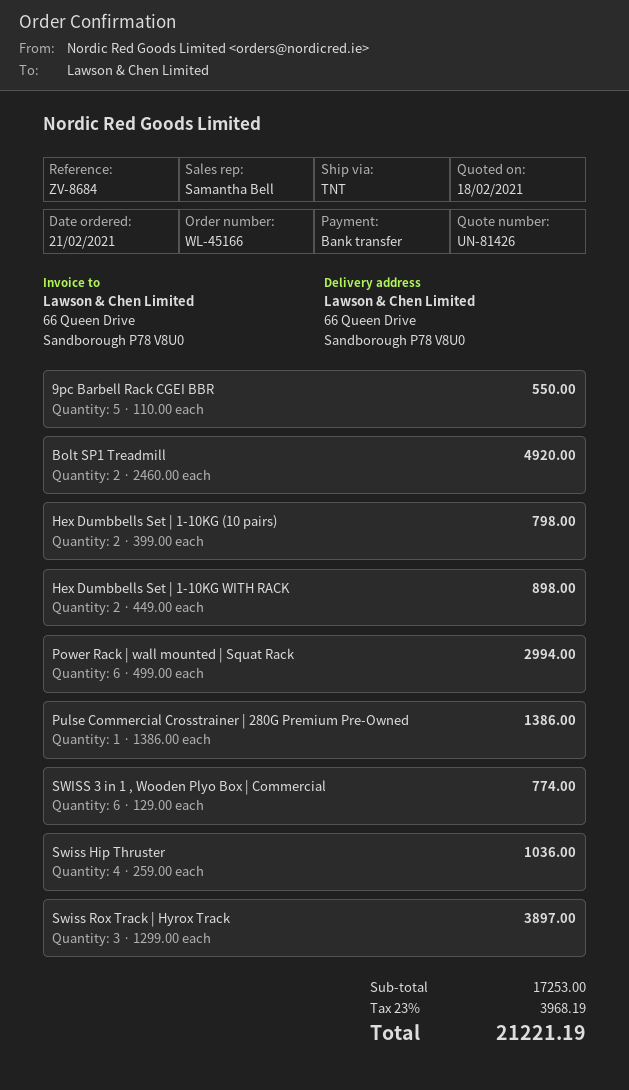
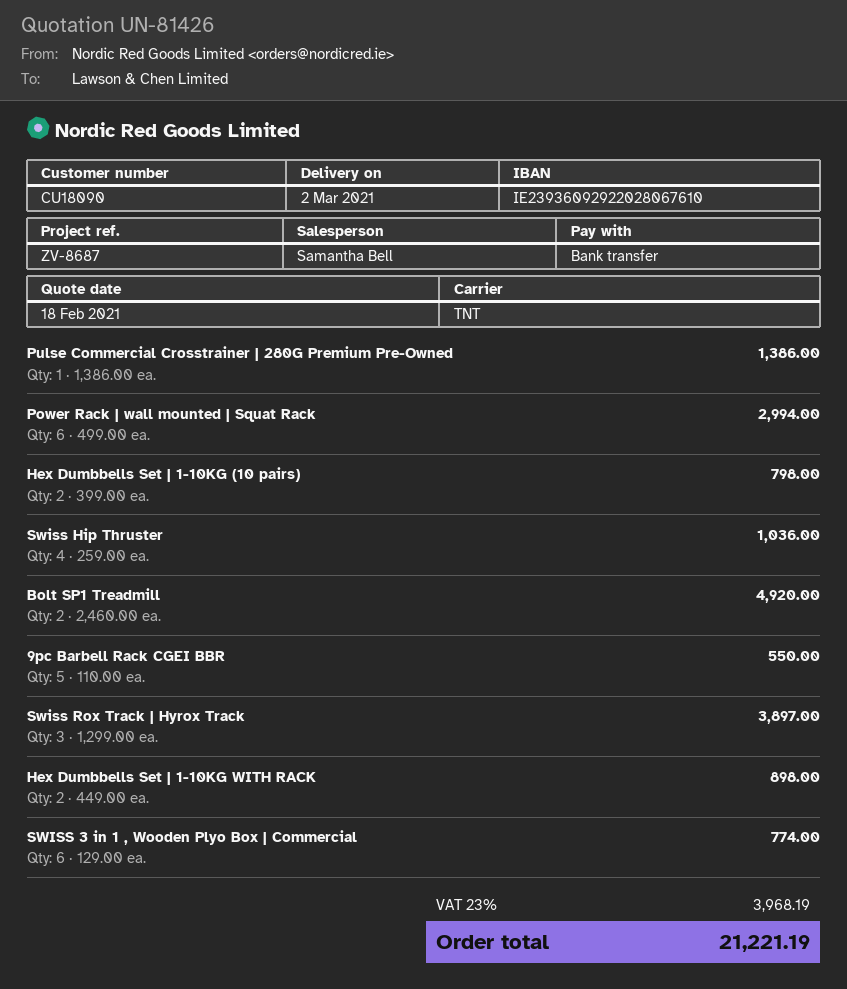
reference: ZV-8684 -> ZV-8687

